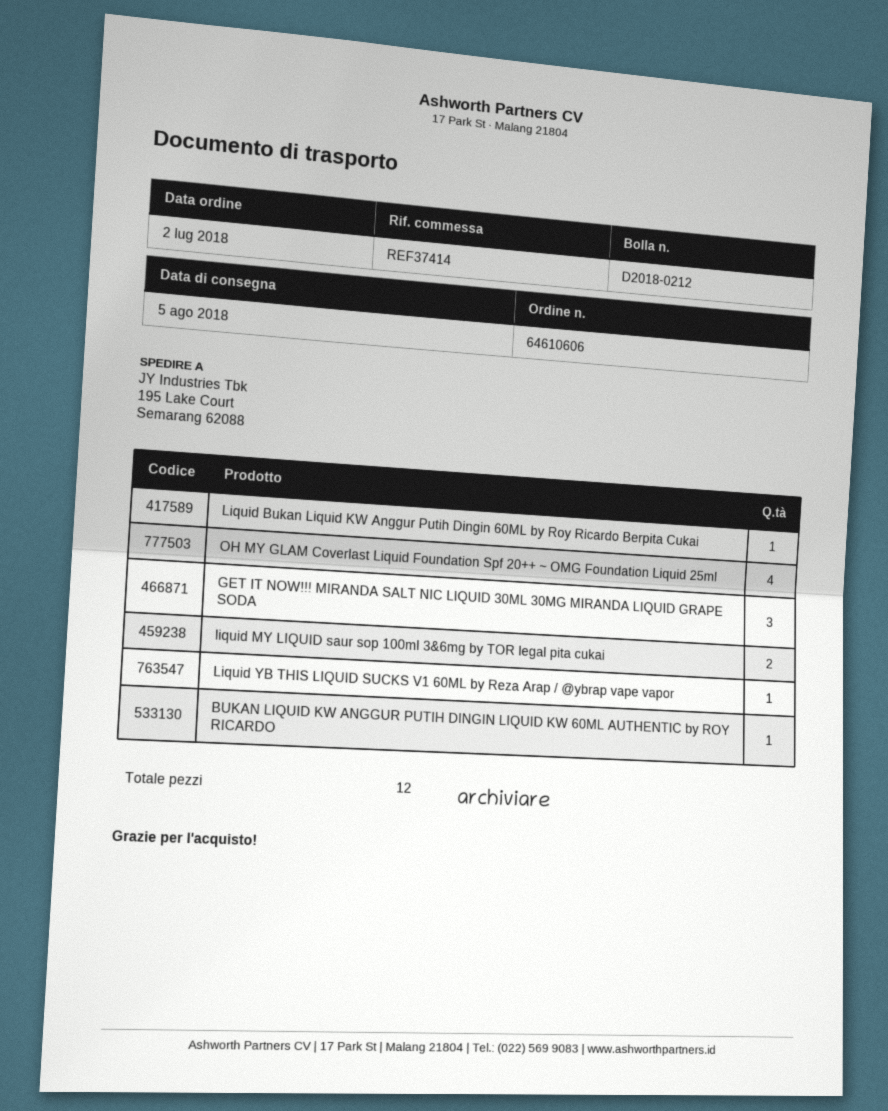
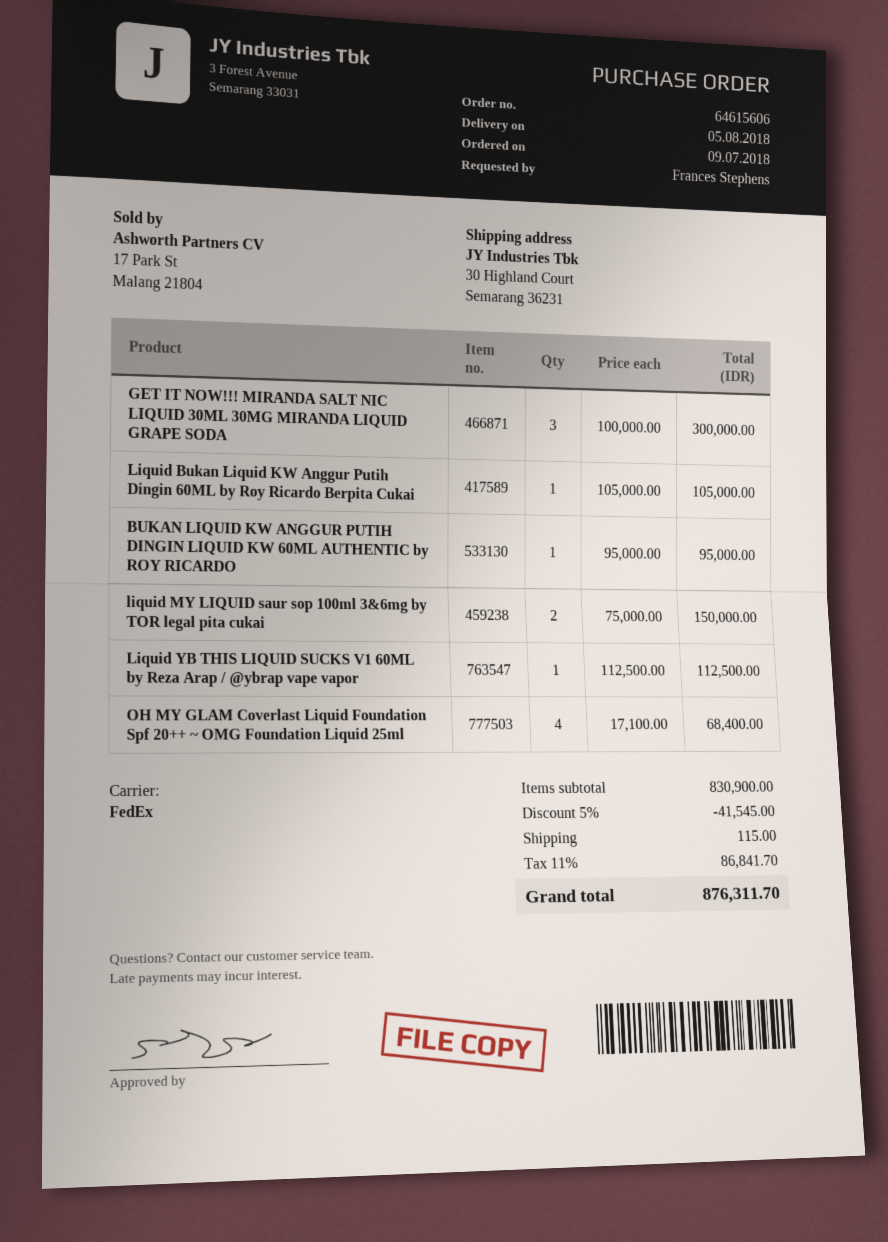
order number: 64610606 -> 64615606
order date: 2018-07-02 -> 2018-07-09
ship to: 195 Lake Court, Semarang 62088 -> 30 Highland Court, Semarang 36231

